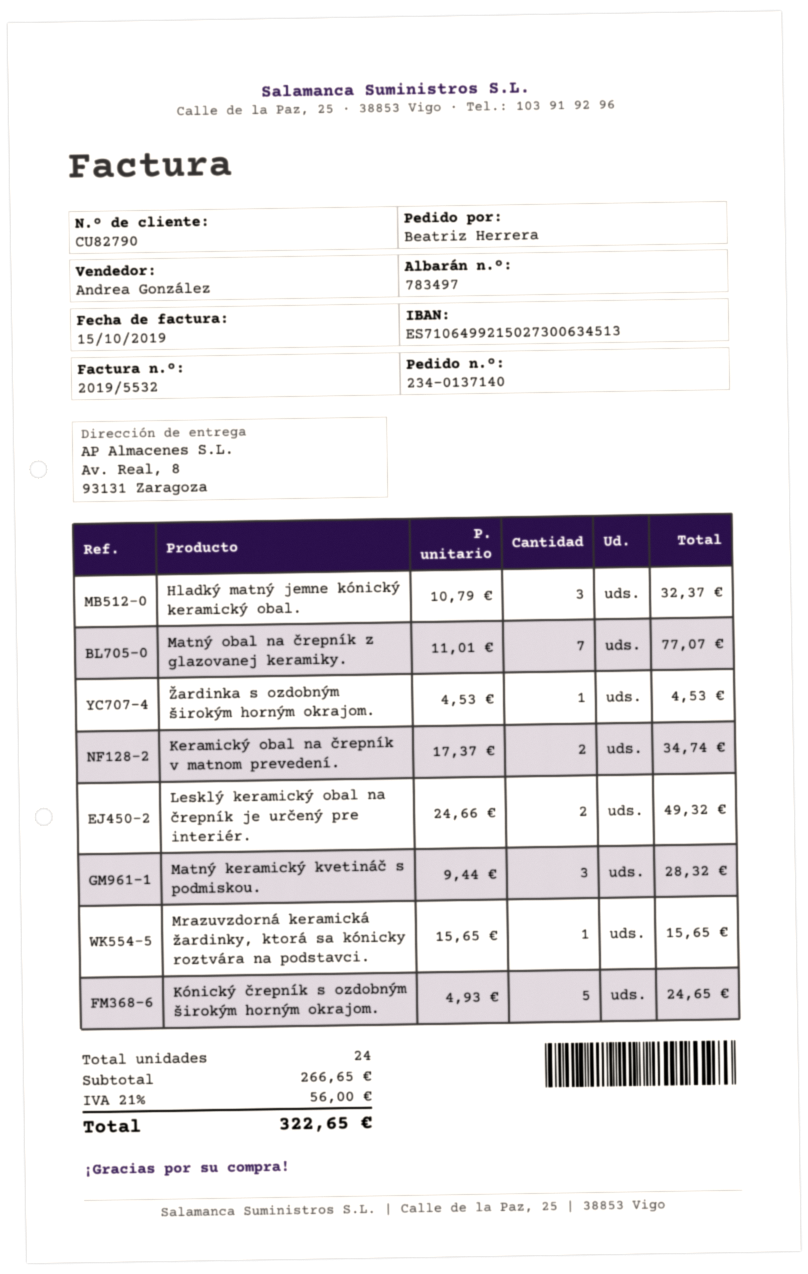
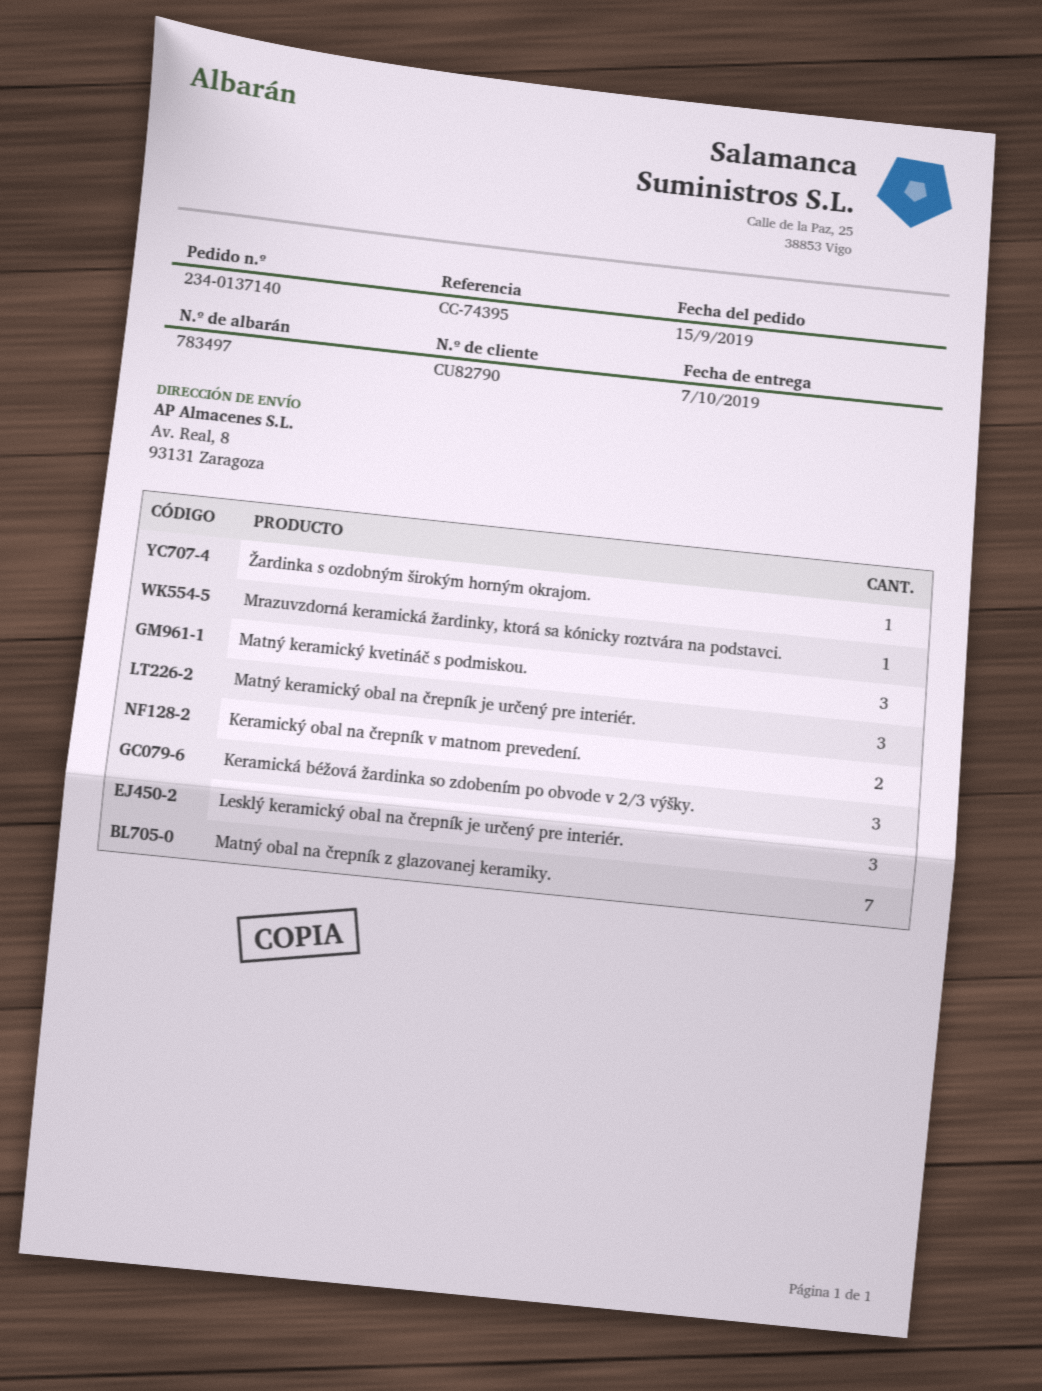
Hladký matný jemne kónický keramický obal.: 3 -> none
Lesklý keramický obal na črepník je určený pre interiér.: 2 -> 3
Kónický črepník s ozdobným širokým horným okrajom.: 5 -> none
Matný keramický obal na črepník je určený pre interiér.: none -> 3
Keramická béžová žardinka so zdobením po obvode v 2/3 výšky.: none -> 3

